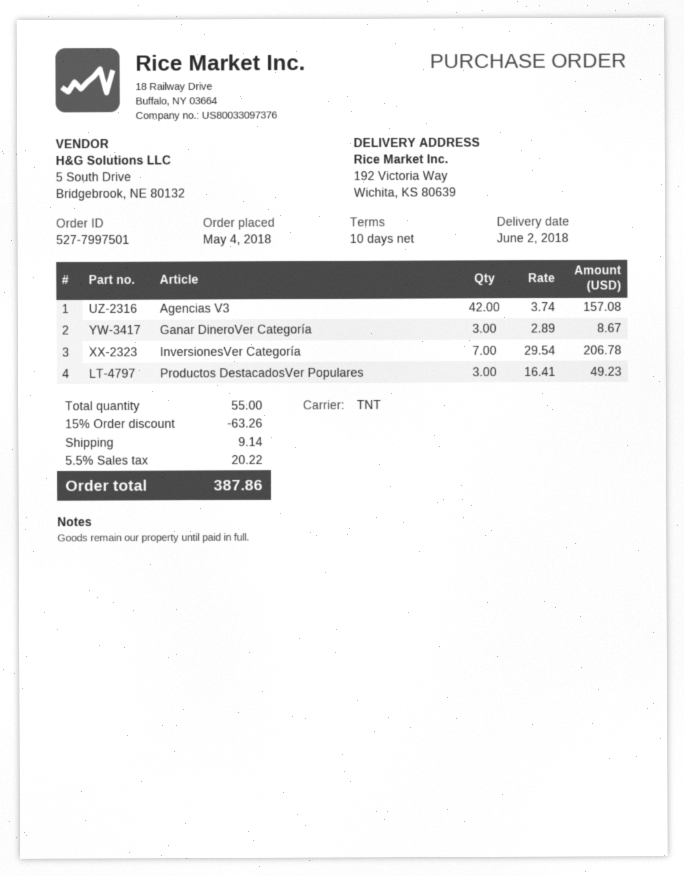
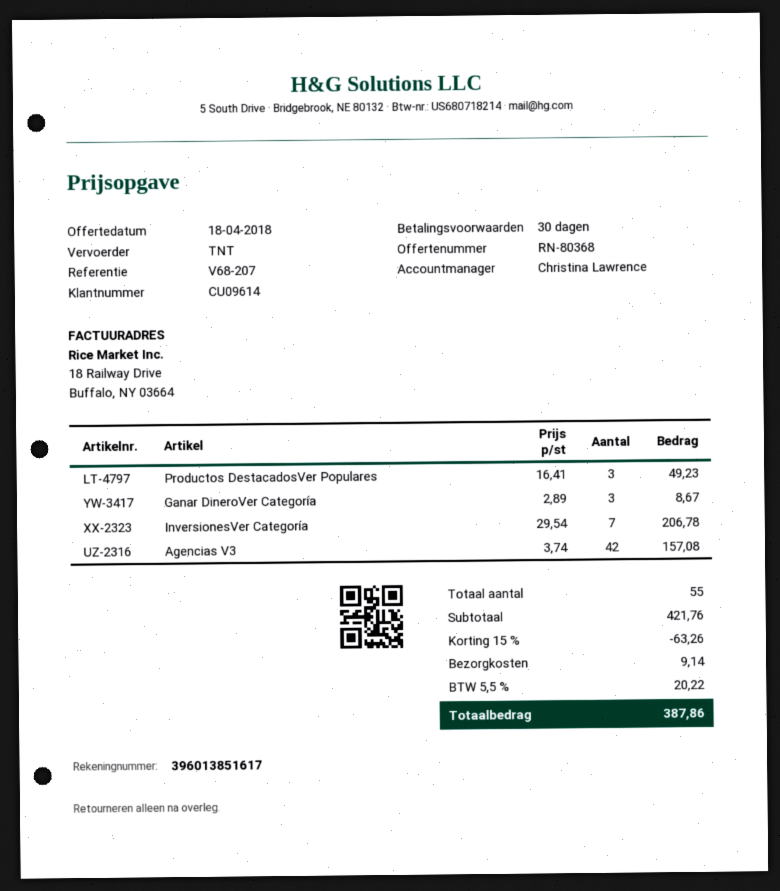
payment terms: 10 days -> 30 days

